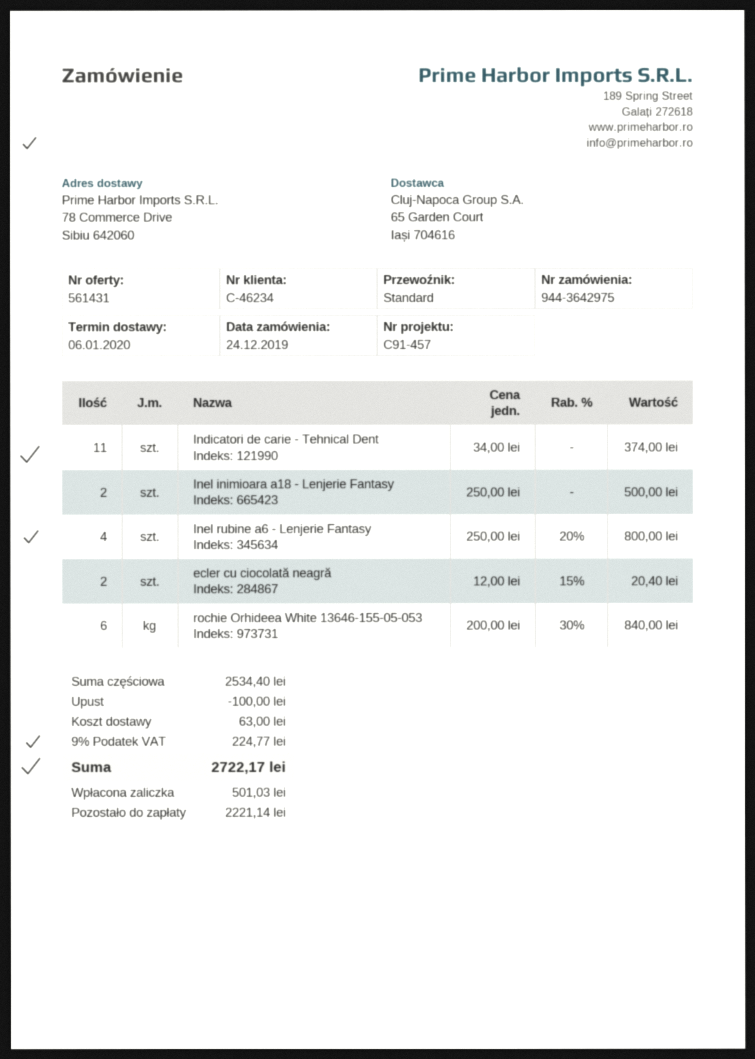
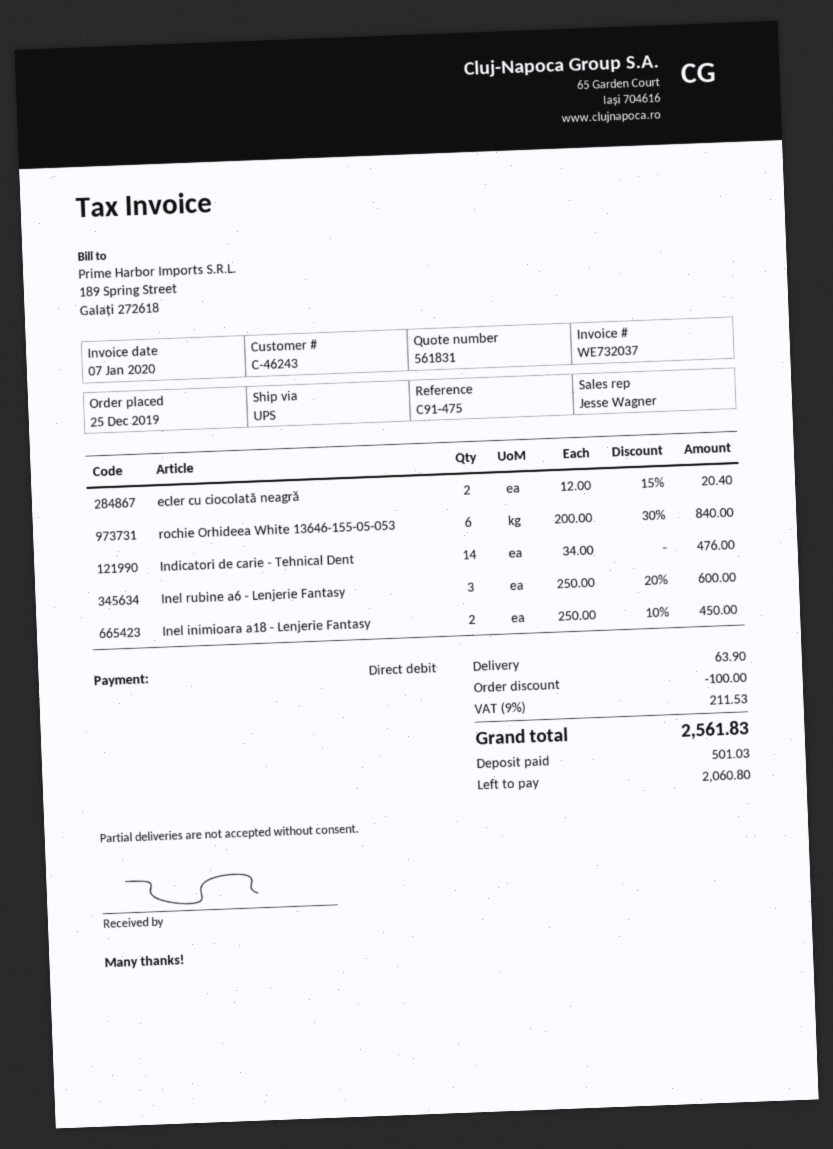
quote number: 561431 -> 561831
order date: 2019-12-24 -> 2019-12-25
customer number: C-46234 -> C-46243
reference: C91-457 -> C91-475
shipping method: standard -> UPS
Indicatori de carie - Tehnical Dent: 11 x 34.00 = 374.00 -> 14 x 34.00 = 476.00
Inel inimioara a18 - Lenjerie Fantasy: 2 x 250.00 = 500.00 -> 2 x 250.00 - 10% = 450.00
Inel rubine a6 - Lenjerie Fantasy: 4 x 250.00 - 20% = 800.00 -> 3 x 250.00 - 20% = 600.00
shipping: 63.00 -> 63.90
tax: 9% = 224.77 -> 9% = 211.53
total: 2722.17 -> 2561.83
balance: 2221.14 -> 2060.80

